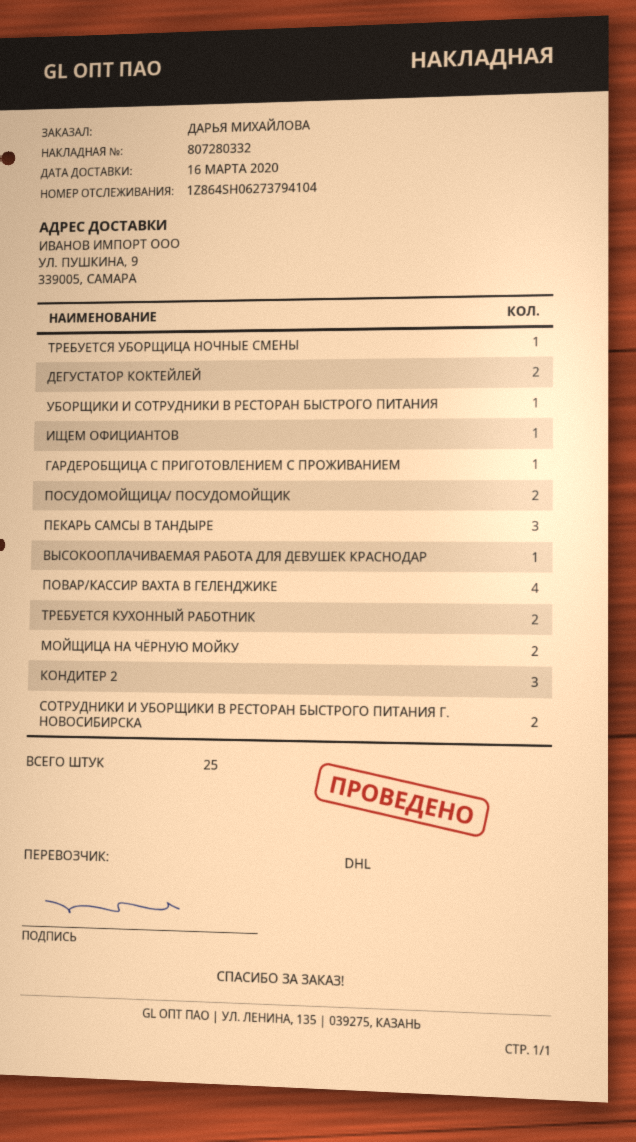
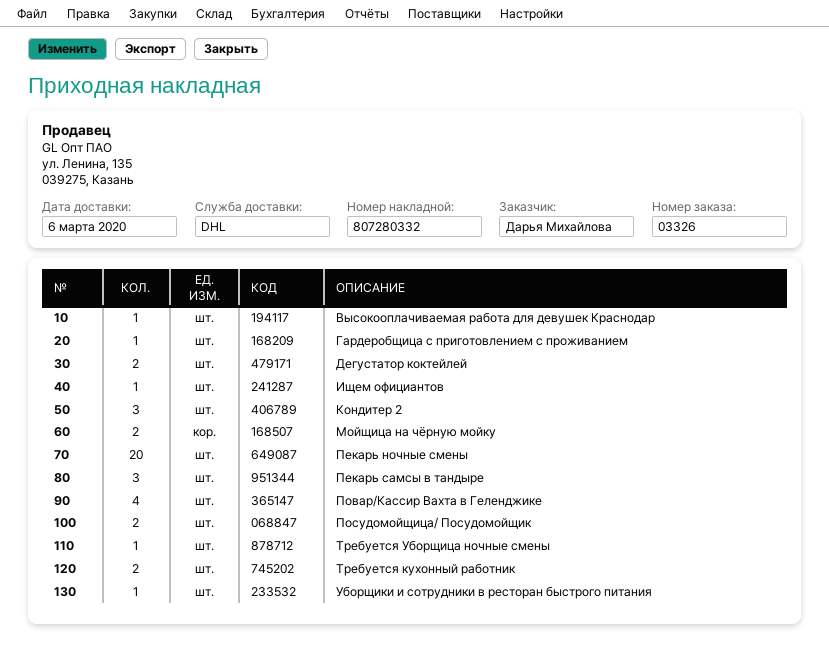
delivery date: 2020-03-16 -> 2020-03-06
СОТРУДНИКИ И УБОРЩИКИ В РЕСТОРАН БЫСТРОГО ПИТАНИЯ Г. НОВОСИБИРСКА: 2 -> none
Пекарь ночные смены: none -> 20

